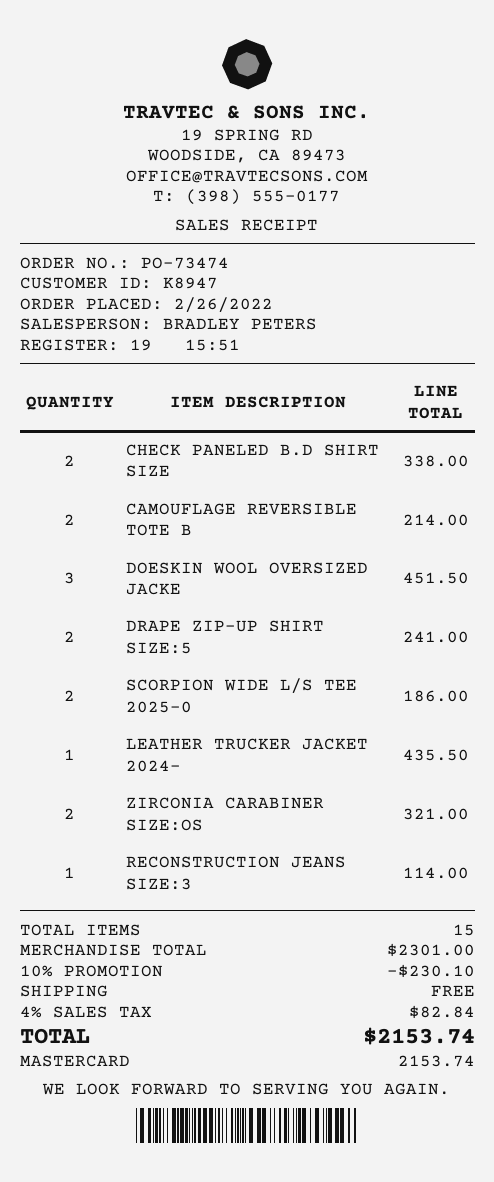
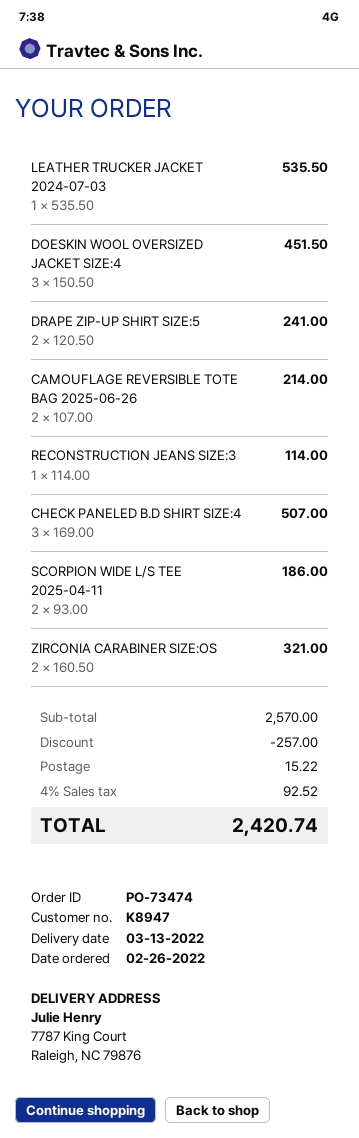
CHECK PANELED B.D SHIRT SIZE: 2 for 338.00 -> 3 for 507.00
LEATHER TRUCKER JACKET 2024-: 1 for 435.50 -> 1 for 535.50
subtotal: 2301.00 -> 2570.00
discount: 230.10 -> 257.00
shipping: 0.00 -> 15.22
tax: 4% = 82.84 -> 4% = 92.52
total: 2153.74 -> 2420.74

